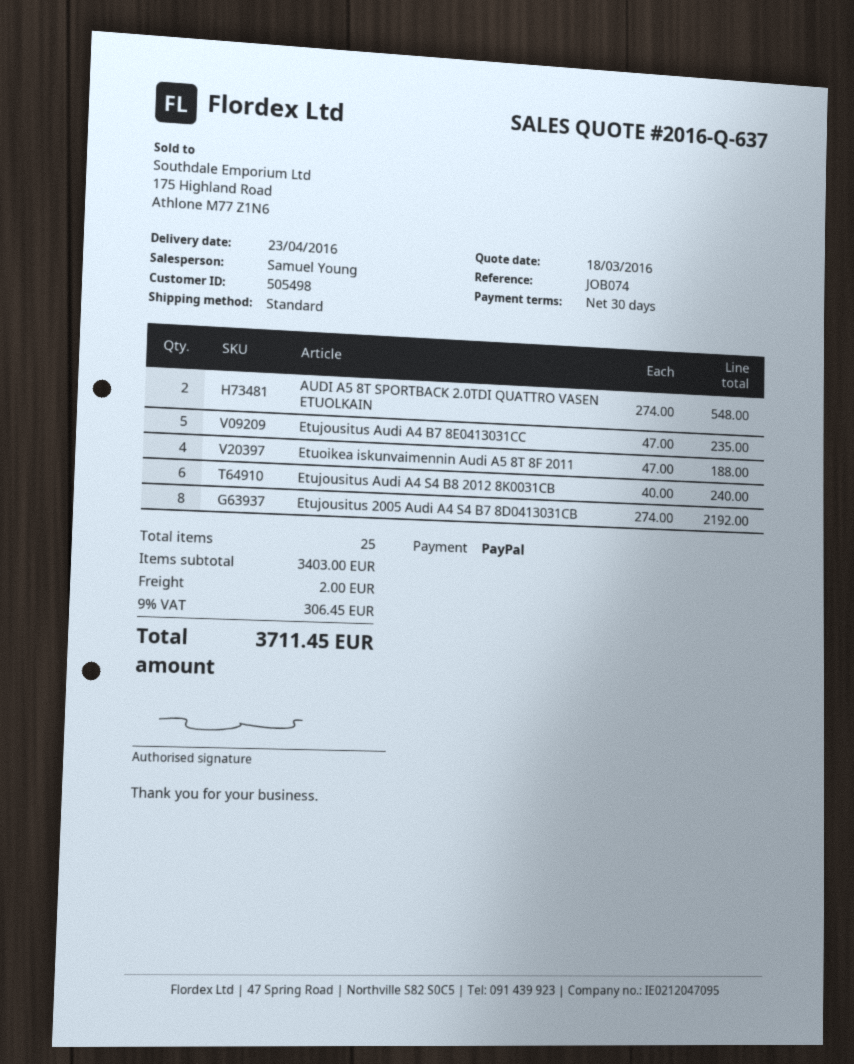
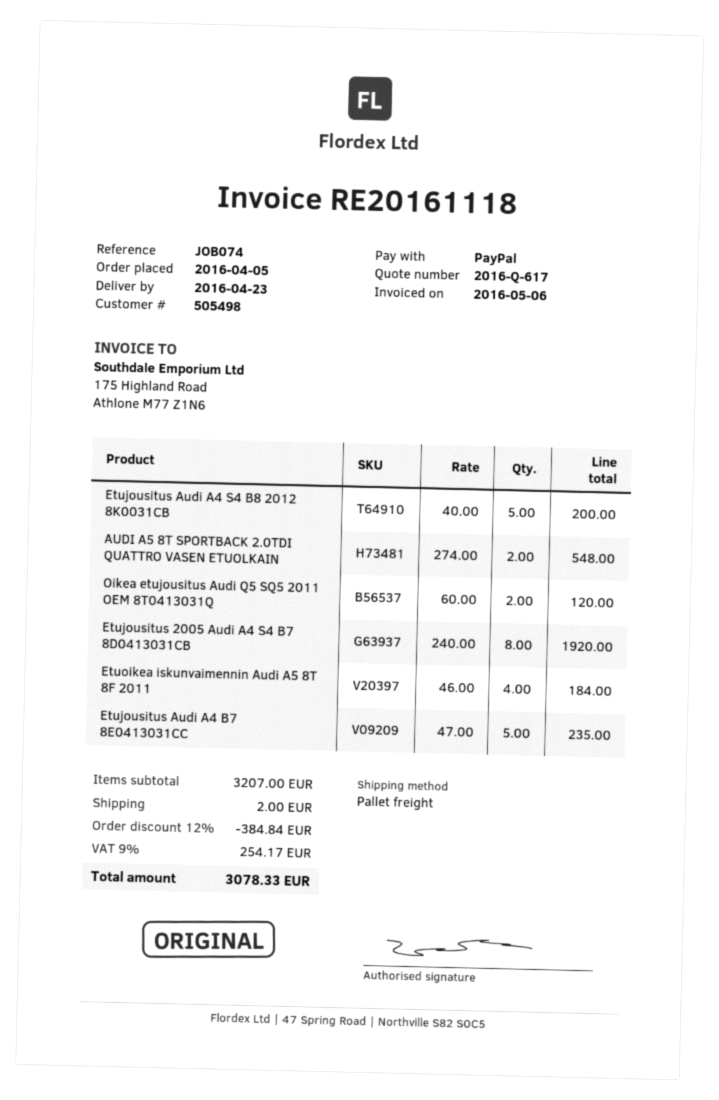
quote number: 2016-Q-637 -> 2016-Q-617
shipping method: standard -> pallet freight
Etuoikea iskunvaimennin Audi A5 8T 8F 2011: 4 x 47.00 = 188.00 -> 4 x 46.00 = 184.00
Etujousitus Audi A4 S4 B8 2012 8K0031CB: 6 x 40.00 = 240.00 -> 5 x 40.00 = 200.00
Etujousitus 2005 Audi A4 S4 B7 8D0413031CB: 8 x 274.00 = 2192.00 -> 8 x 240.00 = 1920.00
Oikea etujousitus Audi Q5 SQ5 2011 OEM 8T0413031Q: none -> 2 x 60.00 = 120.00
subtotal: 3403.00 -> 3207.00
discount: none -> 12% = 384.84
tax: 9% = 306.45 -> 9% = 254.17
total: 3711.45 -> 3078.33

